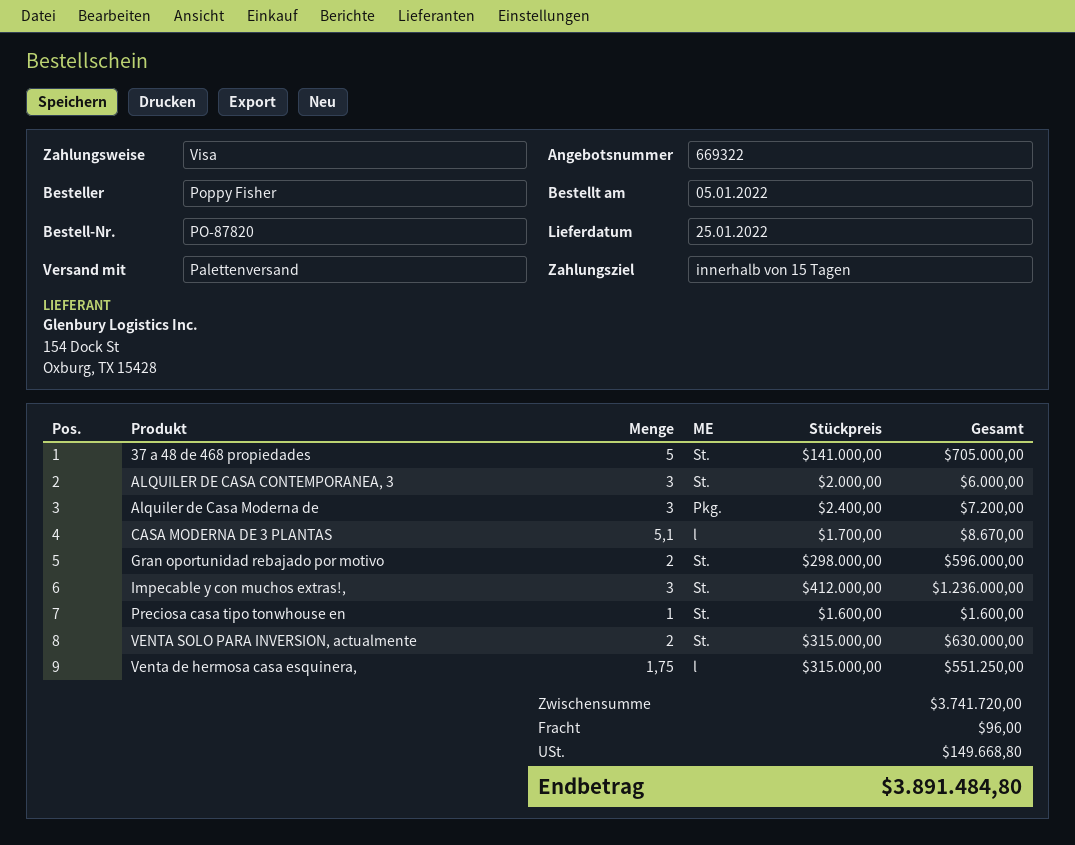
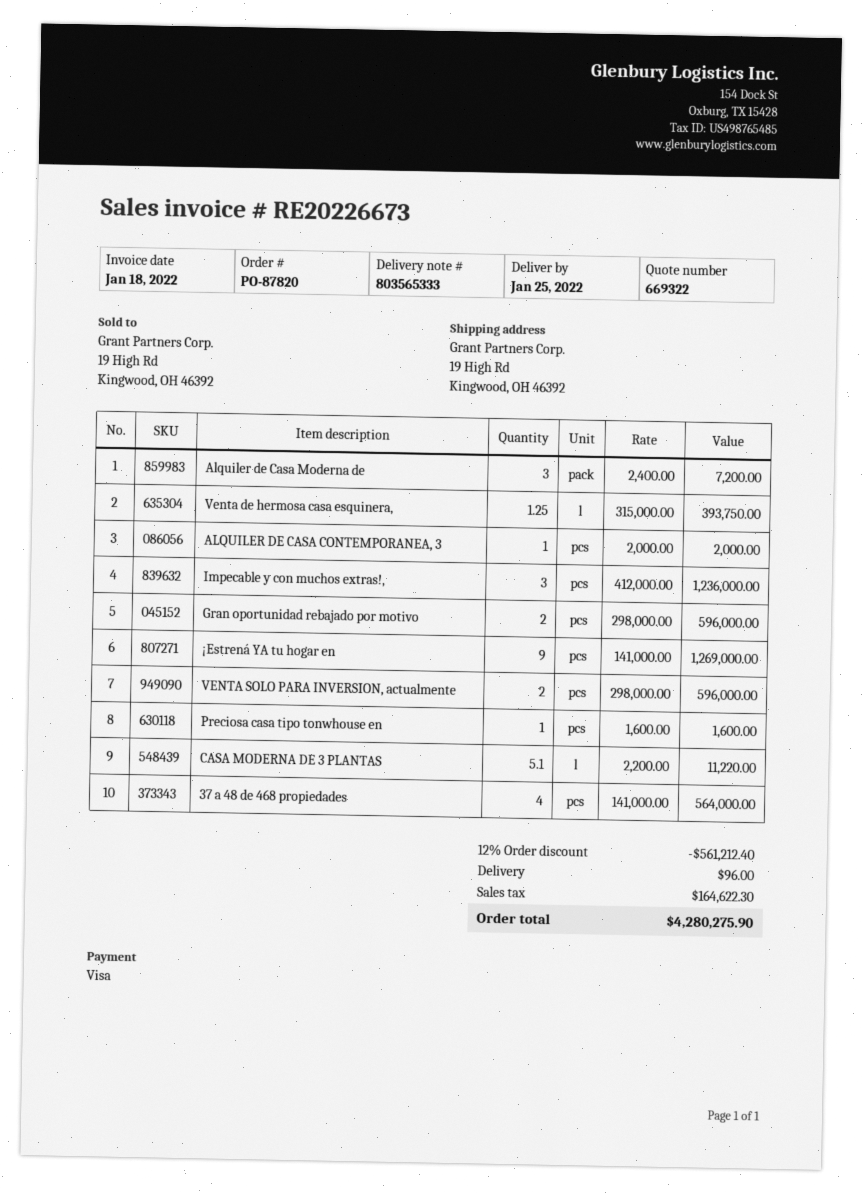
37 a 48 de 468 propiedades: 5 x 141000.00 = 705000.00 -> 4 x 141000.00 = 564000.00
ALQUILER DE CASA CONTEMPORANEA, 3: 3 x 2000.00 = 6000.00 -> 1 x 2000.00 = 2000.00
CASA MODERNA DE 3 PLANTAS: 5.1 x 1700.00 = 8670.00 -> 5.1 x 2200.00 = 11220.00
VENTA SOLO PARA INVERSION, actualmente: 2 x 315000.00 = 630000.00 -> 2 x 298000.00 = 596000.00
Venta de hermosa casa esquinera,: 1.75 x 315000.00 = 551250.00 -> 1.25 x 315000.00 = 393750.00
¡Estrená YA tu hogar en: none -> 9 x 141000.00 = 1269000.00
discount: none -> 12% = 561212.40
tax: 149668.80 -> 164622.30
total: 3891484.80 -> 4280275.90

